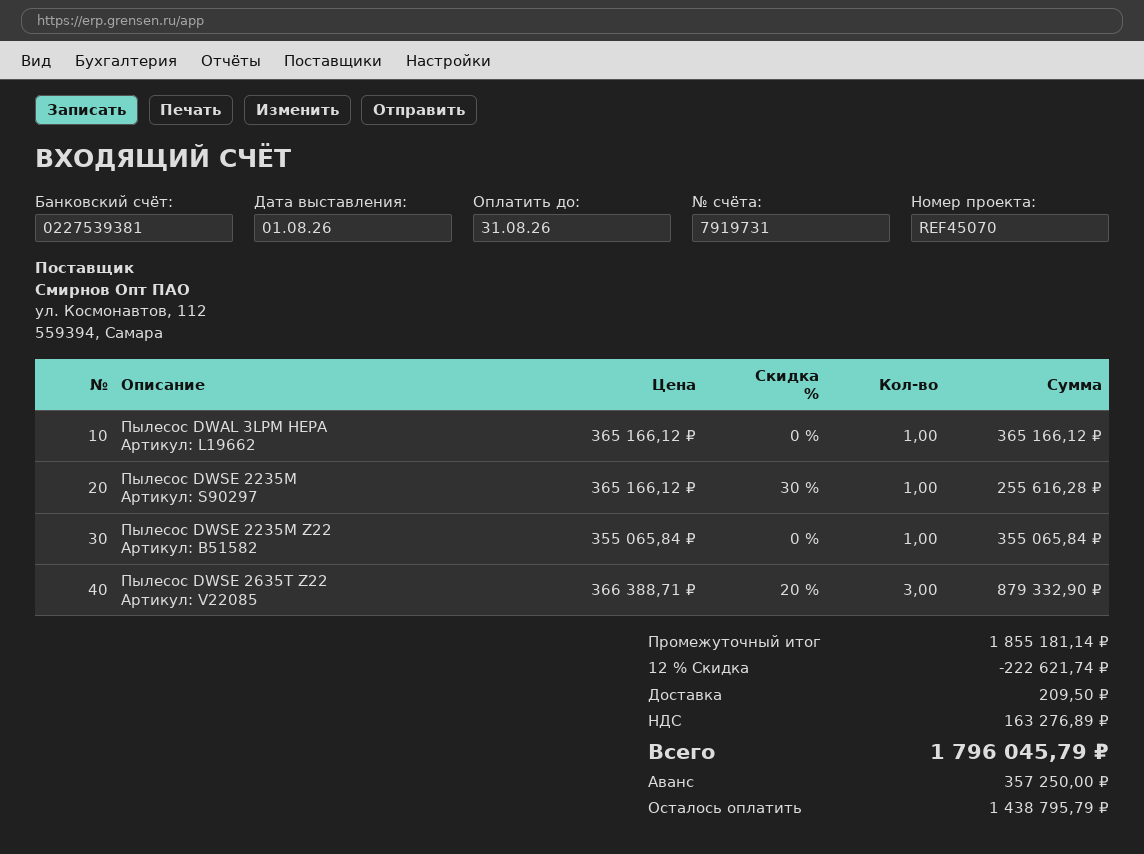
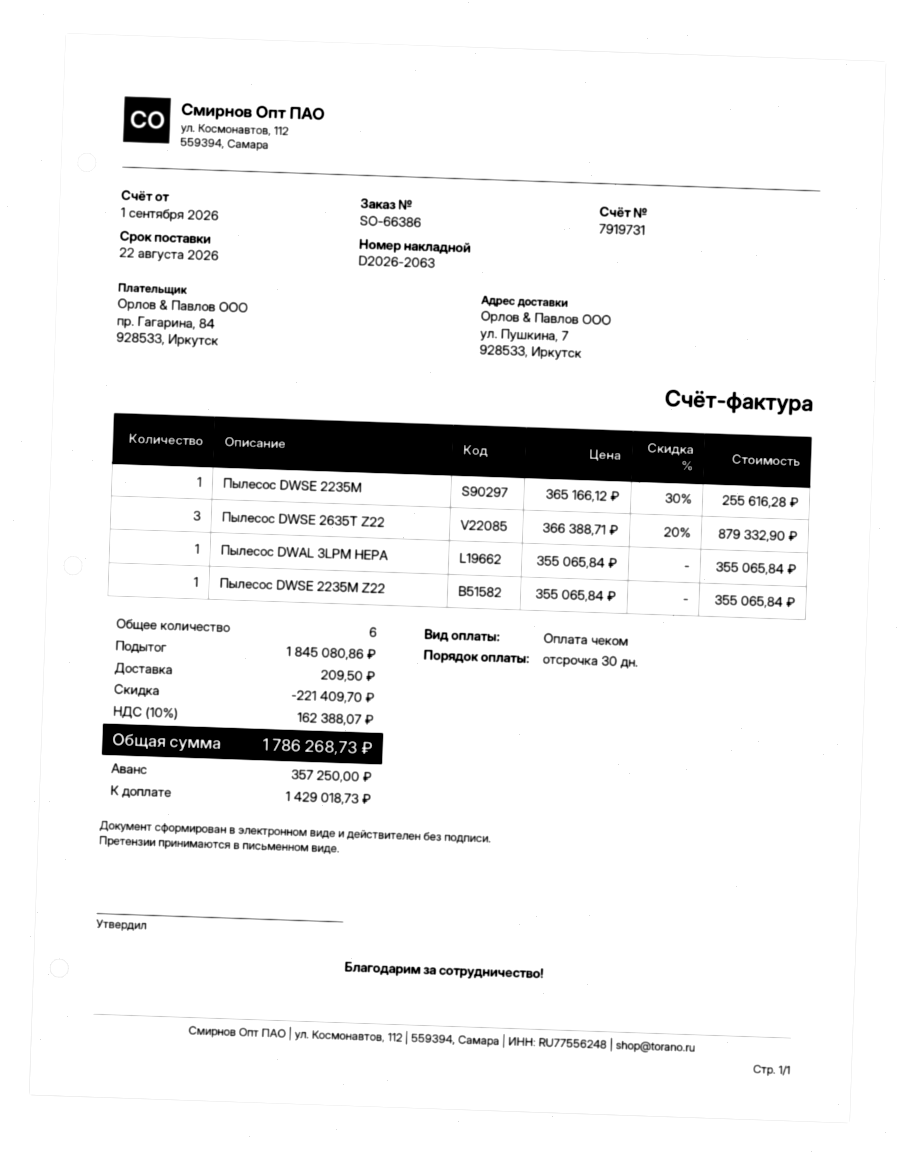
invoice date: 2026-08-01 -> 2026-09-01
Пылесос DWAL 3LPM HEPA: 1 x 365166.12 = 365166.12 -> 1 x 355065.84 = 355065.84
subtotal: 1855181.14 -> 1845080.86
discount: 222621.74 -> 221409.70
tax: 163276.89 -> 162388.07
total: 1796045.79 -> 1786268.73
balance: 1438795.79 -> 1429018.73

